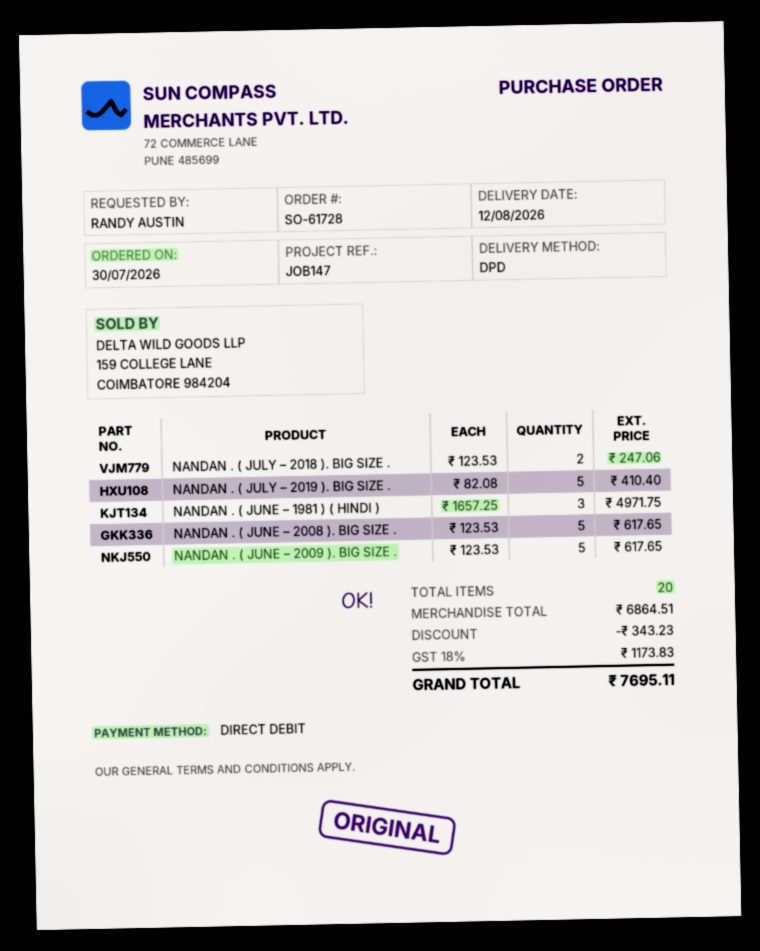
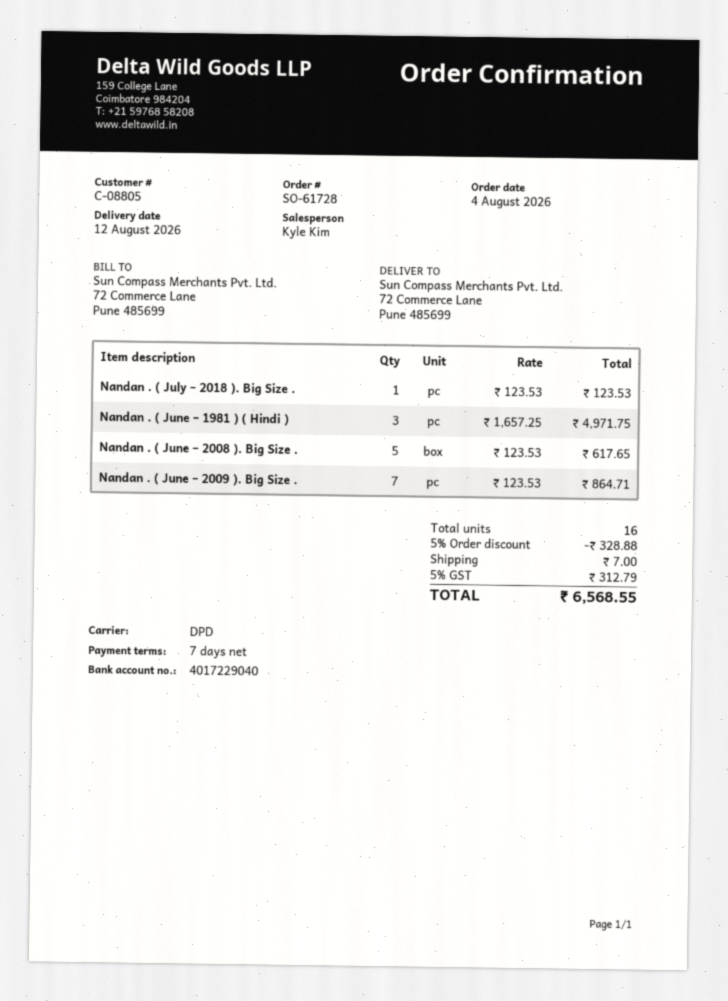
order date: 2026-07-30 -> 2026-08-04
NANDAN . ( JULY – 2018 ). BIG SIZE .: 2 x 123.53 = 247.06 -> 1 x 123.53 = 123.53
NANDAN . ( JULY – 2019 ). BIG SIZE .: 5 x 82.08 = 410.40 -> none
NANDAN . ( JUNE – 2009 ). BIG SIZE .: 5 x 123.53 = 617.65 -> 7 x 123.53 = 864.71
total quantity: 20 -> 16
discount: 343.23 -> 328.88
shipping: none -> 7.00
tax: 18% = 1173.83 -> 5% = 312.79
total: 7695.11 -> 6568.55

